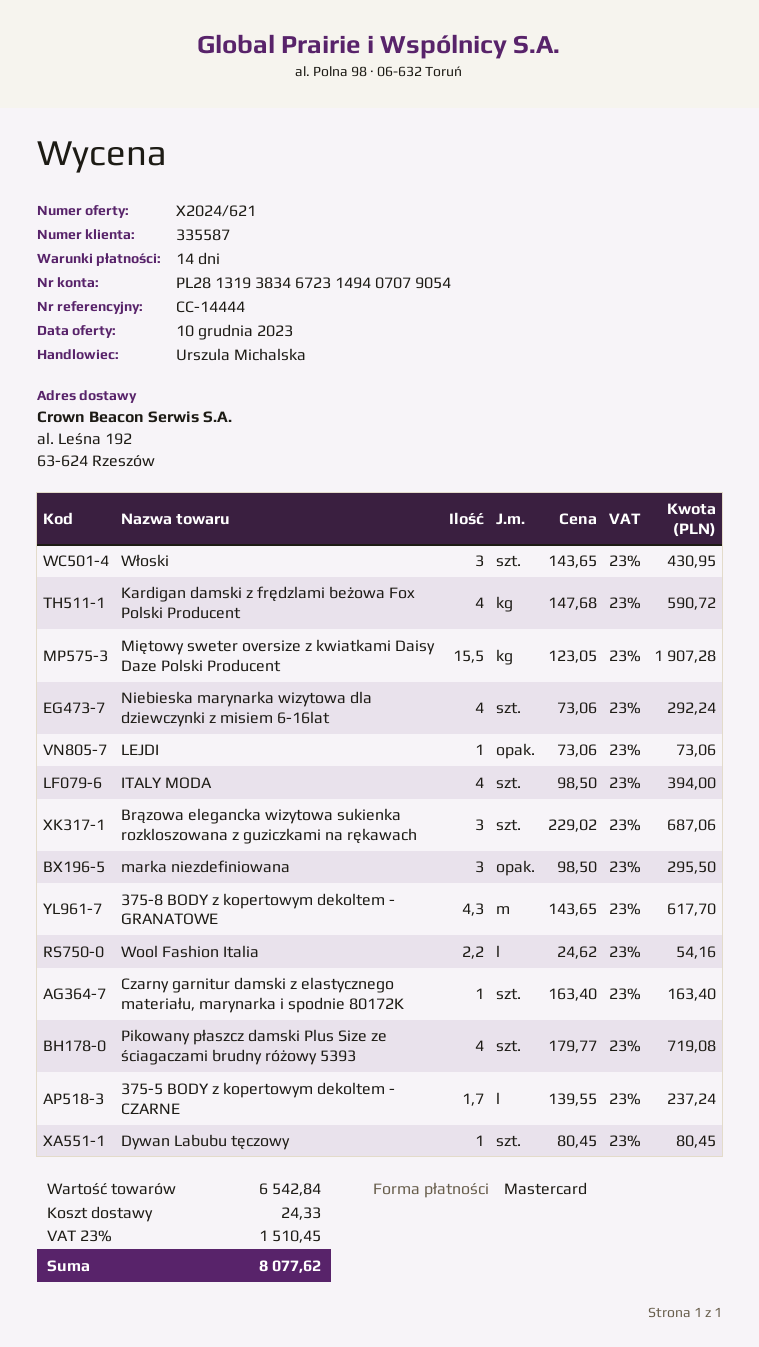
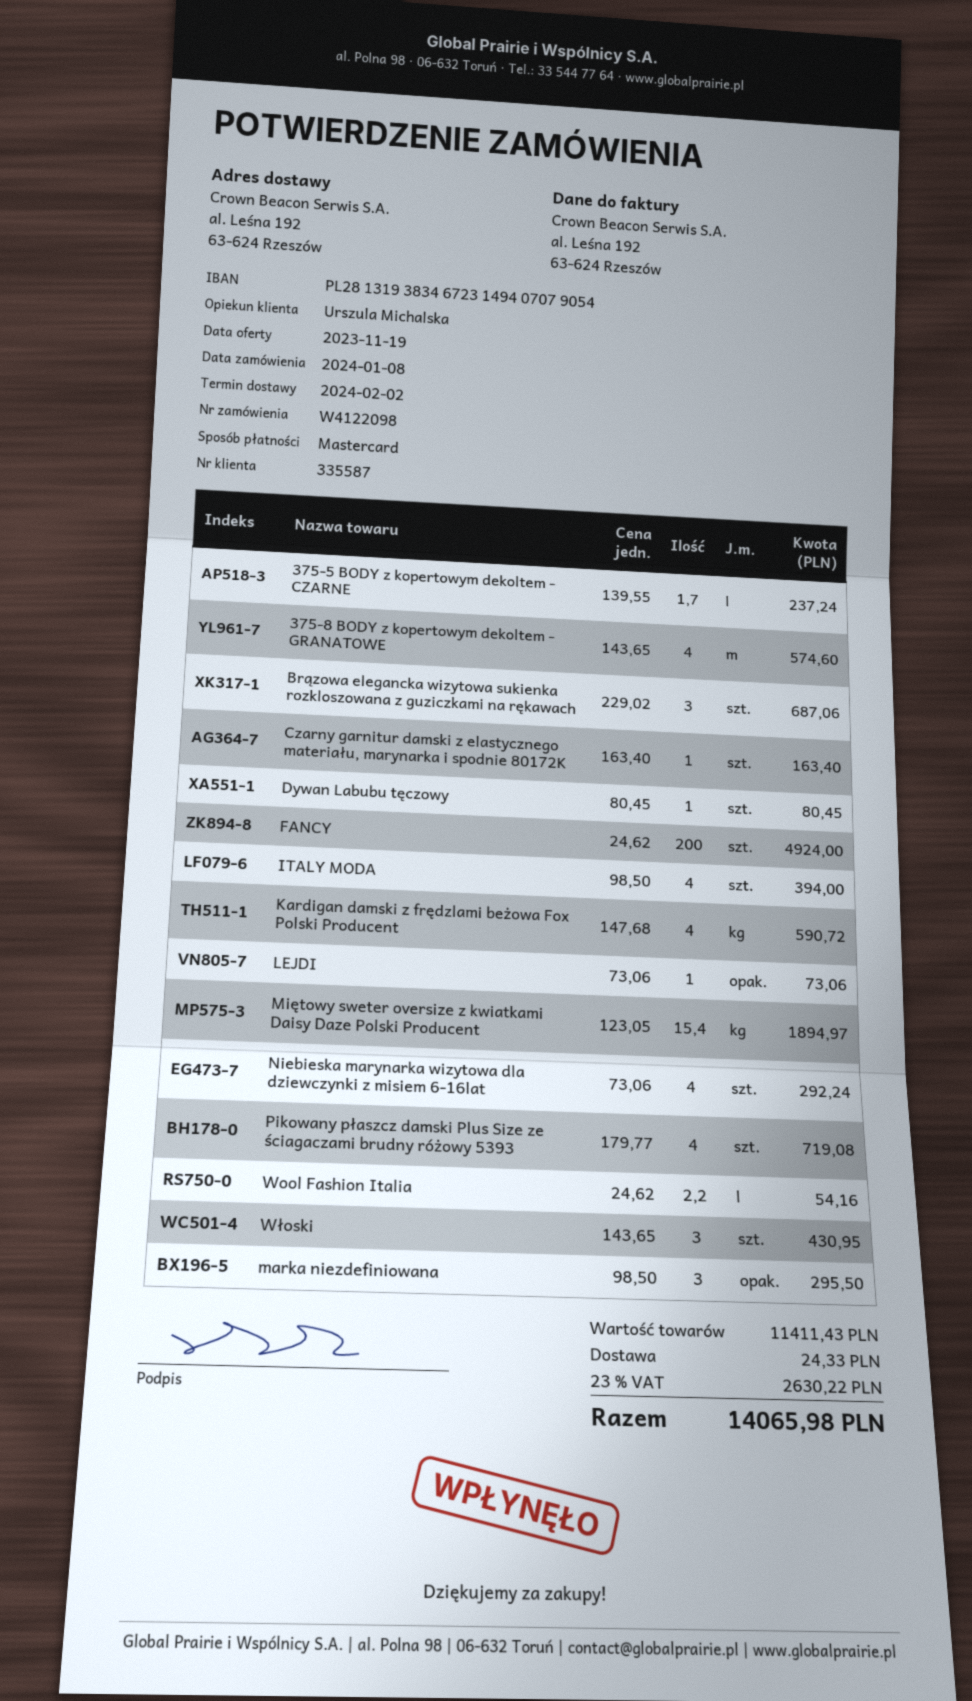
quote date: 2023-12-10 -> 2023-11-19
Miętowy sweter oversize z kwiatkami Daisy Daze Polski Producent: 15.5 x 123.05 = 1907.28 -> 15.4 x 123.05 = 1894.97
375-8 BODY z kopertowym dekoltem - GRANATOWE: 4.3 x 143.65 = 617.70 -> 4 x 143.65 = 574.60
FANCY: none -> 200 x 24.62 = 4924.00
subtotal: 6542.84 -> 11411.43
tax: 23% = 1510.45 -> 23% = 2630.22
total: 8077.62 -> 14065.98

